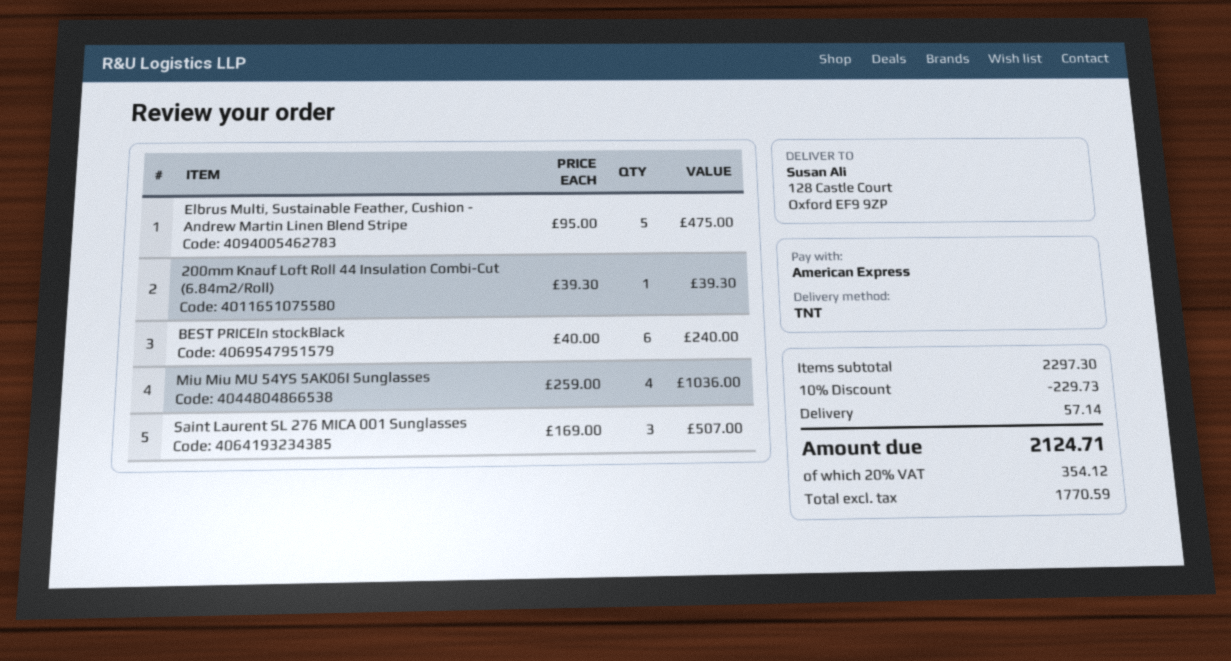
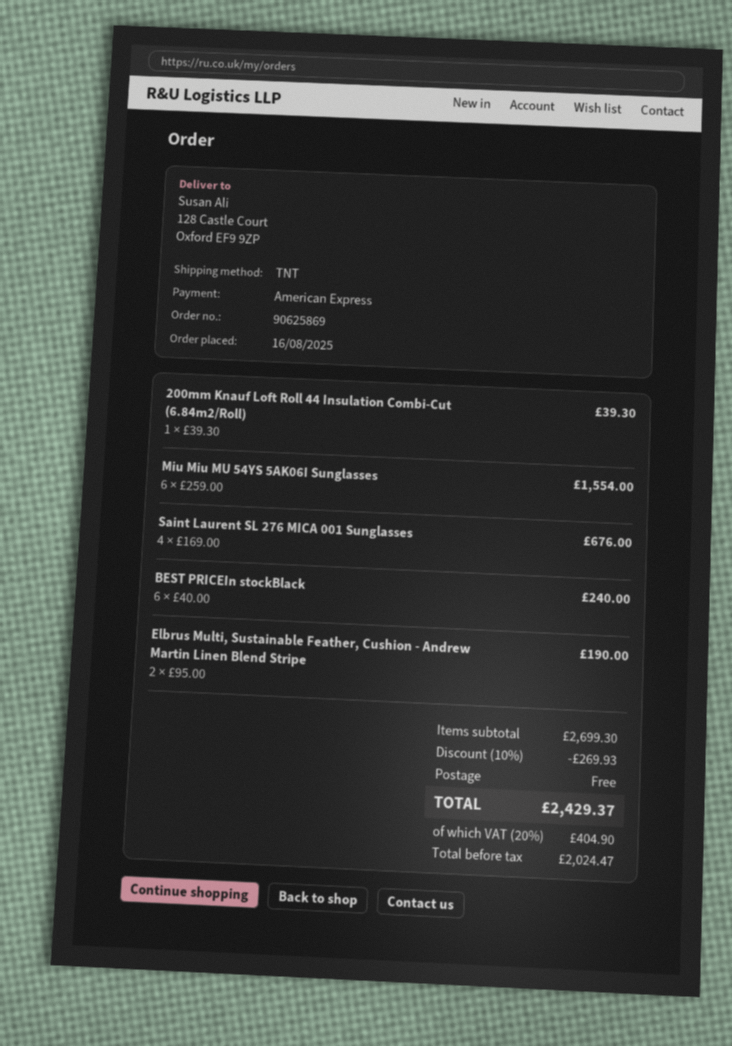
Elbrus Multi, Sustainable Feather, Cushion - Andrew Martin Linen Blend Stripe: 5 x 95.00 = 475.00 -> 2 x 95.00 = 190.00
Miu Miu MU 54YS 5AK06I Sunglasses: 4 x 259.00 = 1036.00 -> 6 x 259.00 = 1554.00
Saint Laurent SL 276 MICA 001 Sunglasses: 3 x 169.00 = 507.00 -> 4 x 169.00 = 676.00
subtotal: 2297.30 -> 2699.30
discount: 10% = 229.73 -> 10% = 269.93
shipping: 57.14 -> 0.00
net: 1770.59 -> 2024.47
tax: 20% = 354.12 -> 20% = 404.90
total: 2124.71 -> 2429.37

